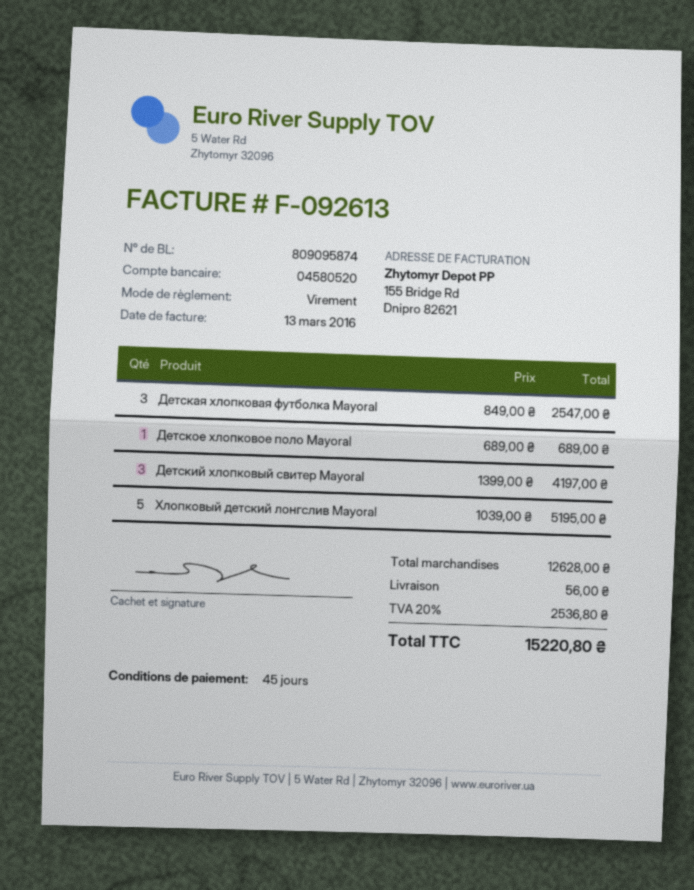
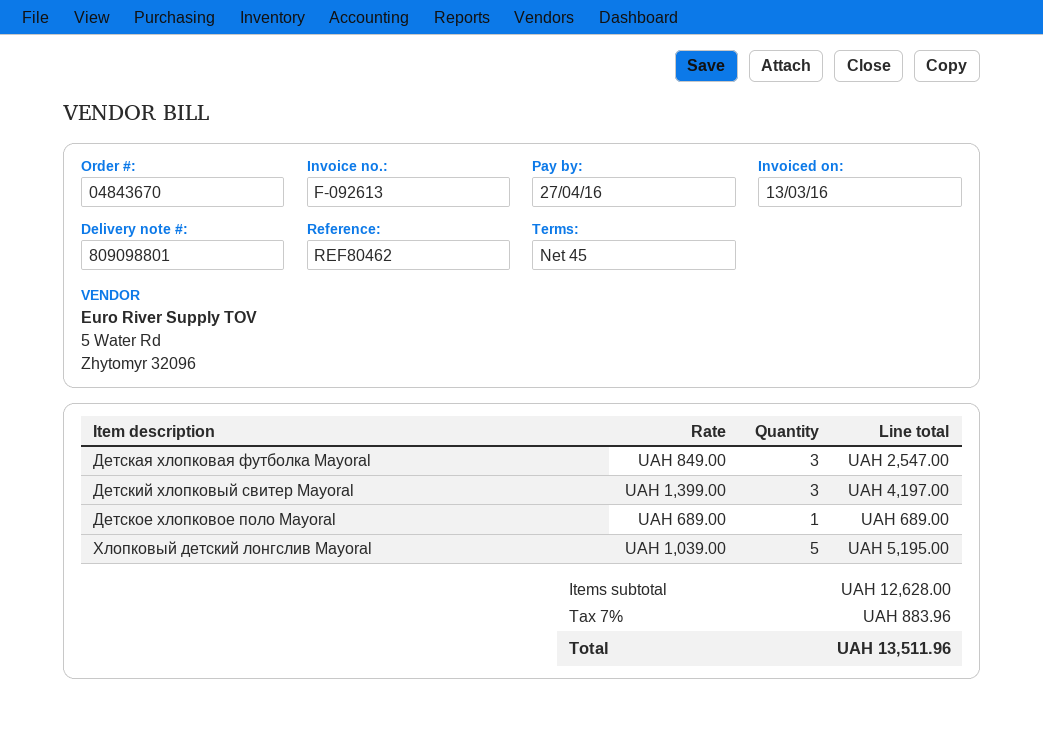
delivery note number: 809095874 -> 809098801
shipping: 56.00 -> none
tax: 20% = 2536.80 -> 7% = 883.96
total: 15220.80 -> 13511.96

